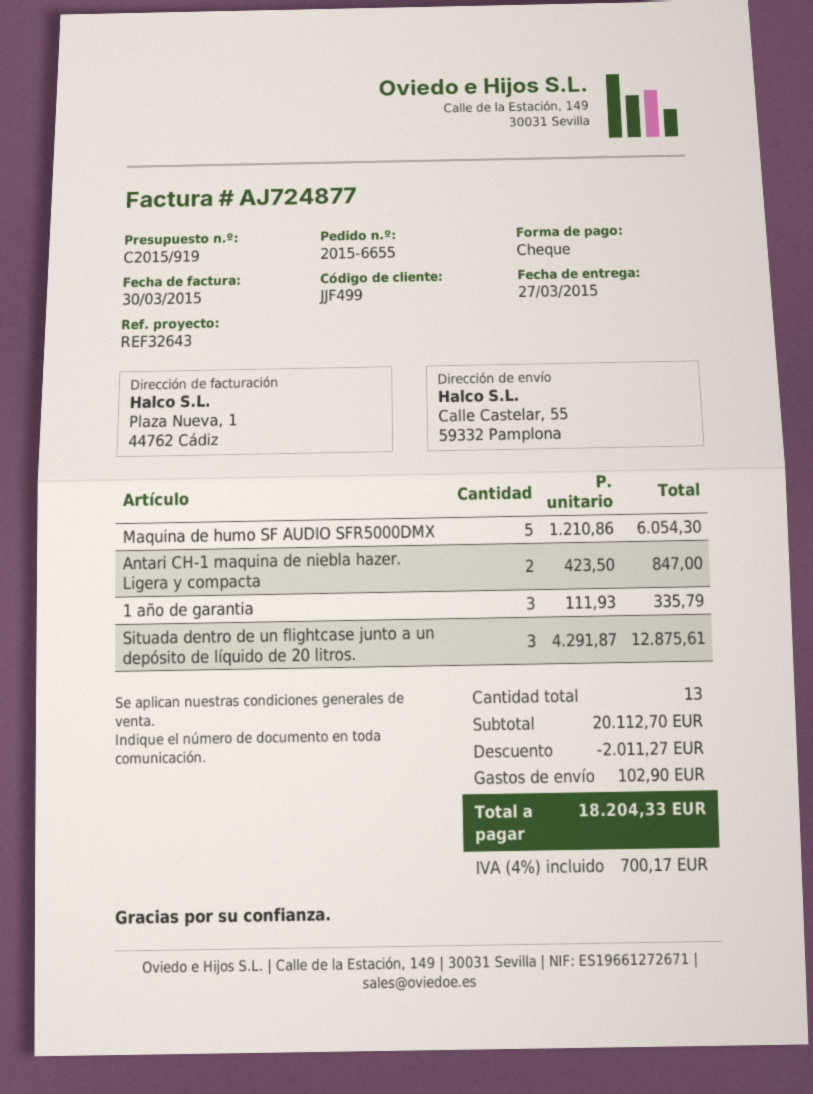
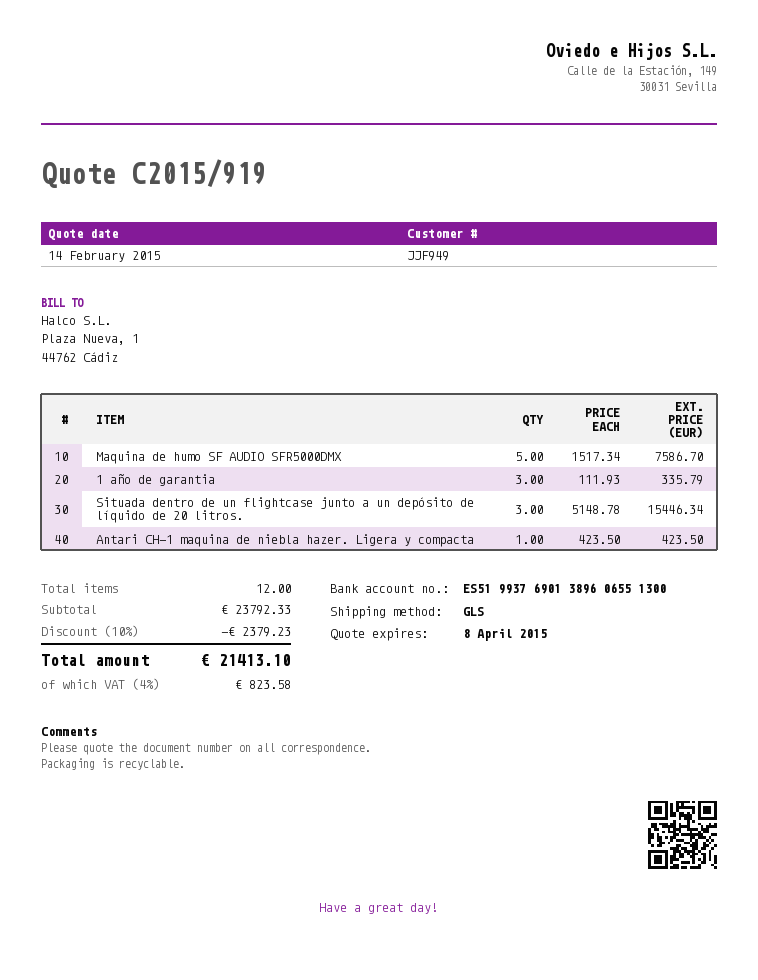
customer number: JJF499 -> JJF949
Maquina de humo SF AUDIO SFR5000DMX: 5 x 1210.86 = 6054.30 -> 5 x 1517.34 = 7586.70
Antari CH-1 maquina de niebla hazer. Ligera y compacta: 2 x 423.50 = 847.00 -> 1 x 423.50 = 423.50
Situada dentro de un flightcase junto a un depósito de líquido de 20 litros.: 3 x 4291.87 = 12875.61 -> 3 x 5148.78 = 15446.34
total quantity: 13 -> 12
subtotal: 20112.70 -> 23792.33
discount: 2011.27 -> 2379.23
shipping: 102.90 -> none
tax: 4% = 700.17 -> 4% = 823.58
total: 18204.33 -> 21413.10

